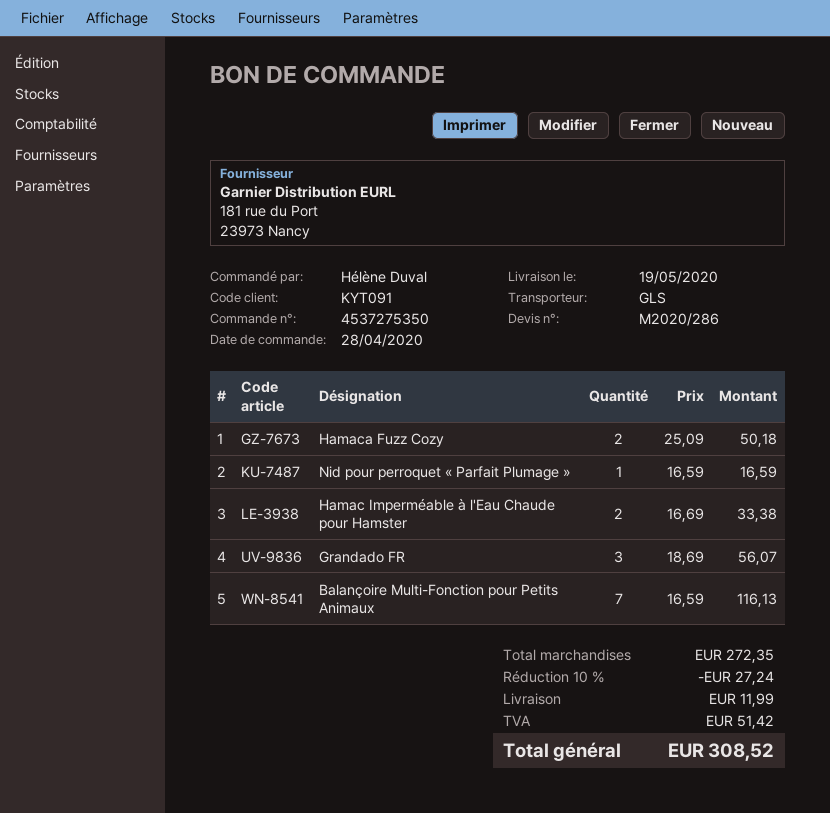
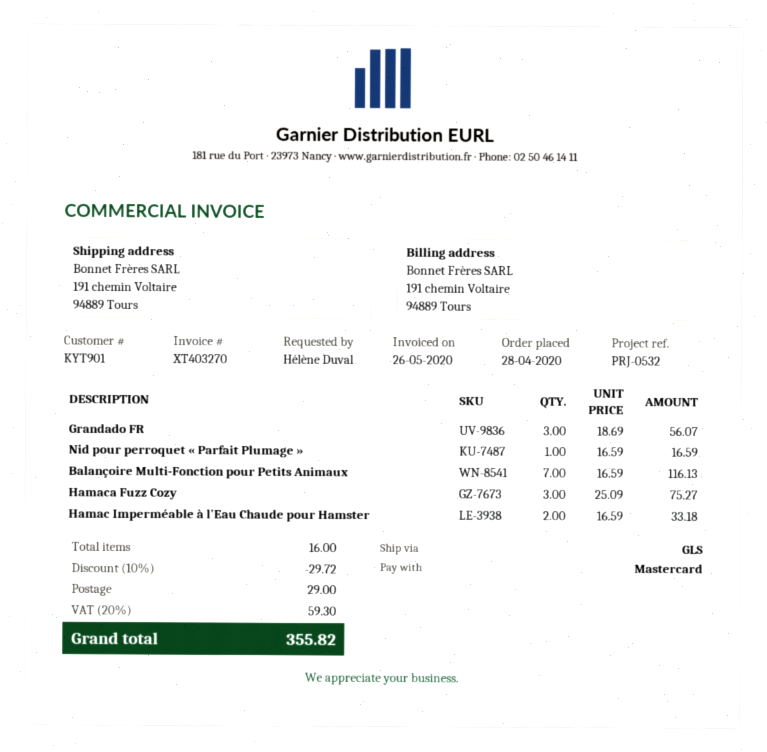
customer number: KYT091 -> KYT901
Hamaca Fuzz Cozy: 2 x 25.09 = 50.18 -> 3 x 25.09 = 75.27
Hamac Imperméable à l'Eau Chaude pour Hamster: 2 x 16.69 = 33.38 -> 2 x 16.59 = 33.18
discount: 10% = 27.24 -> 10% = 29.72
shipping: 11.99 -> 29.00
tax: 51.42 -> 59.30
total: 308.52 -> 355.82

